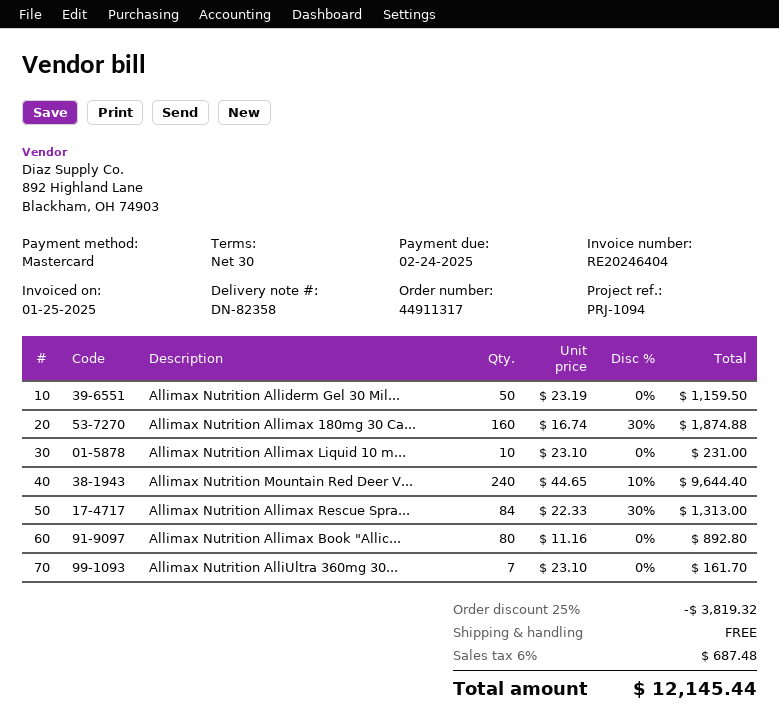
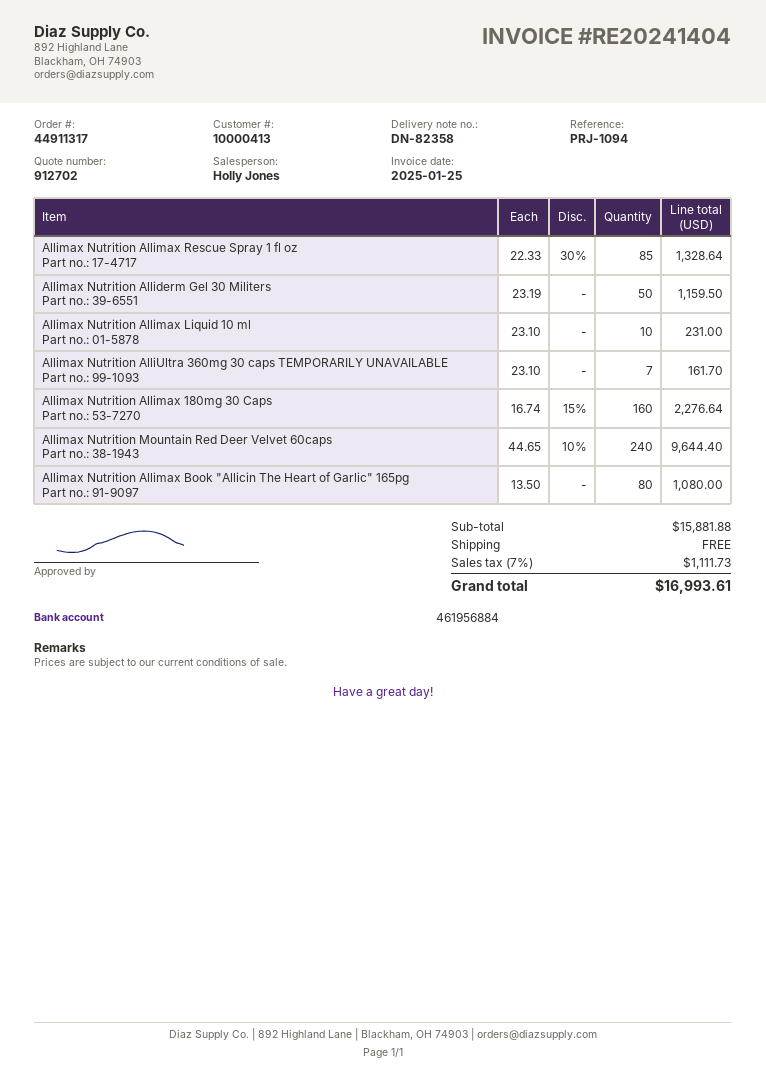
invoice number: RE20246404 -> RE20241404
Allimax Nutrition Allimax 180mg 30 Ca...: 160 x 16.74 - 30% = 1874.88 -> 160 x 16.74 - 15% = 2276.64
Allimax Nutrition Allimax Rescue Spra...: 84 x 22.33 - 30% = 1313.00 -> 85 x 22.33 - 30% = 1328.64
Allimax Nutrition Allimax Book "Allic...: 80 x 11.16 = 892.80 -> 80 x 13.50 = 1080.00
discount: 25% = 3819.32 -> none
tax: 6% = 687.48 -> 7% = 1111.73
total: 12145.44 -> 16993.61

